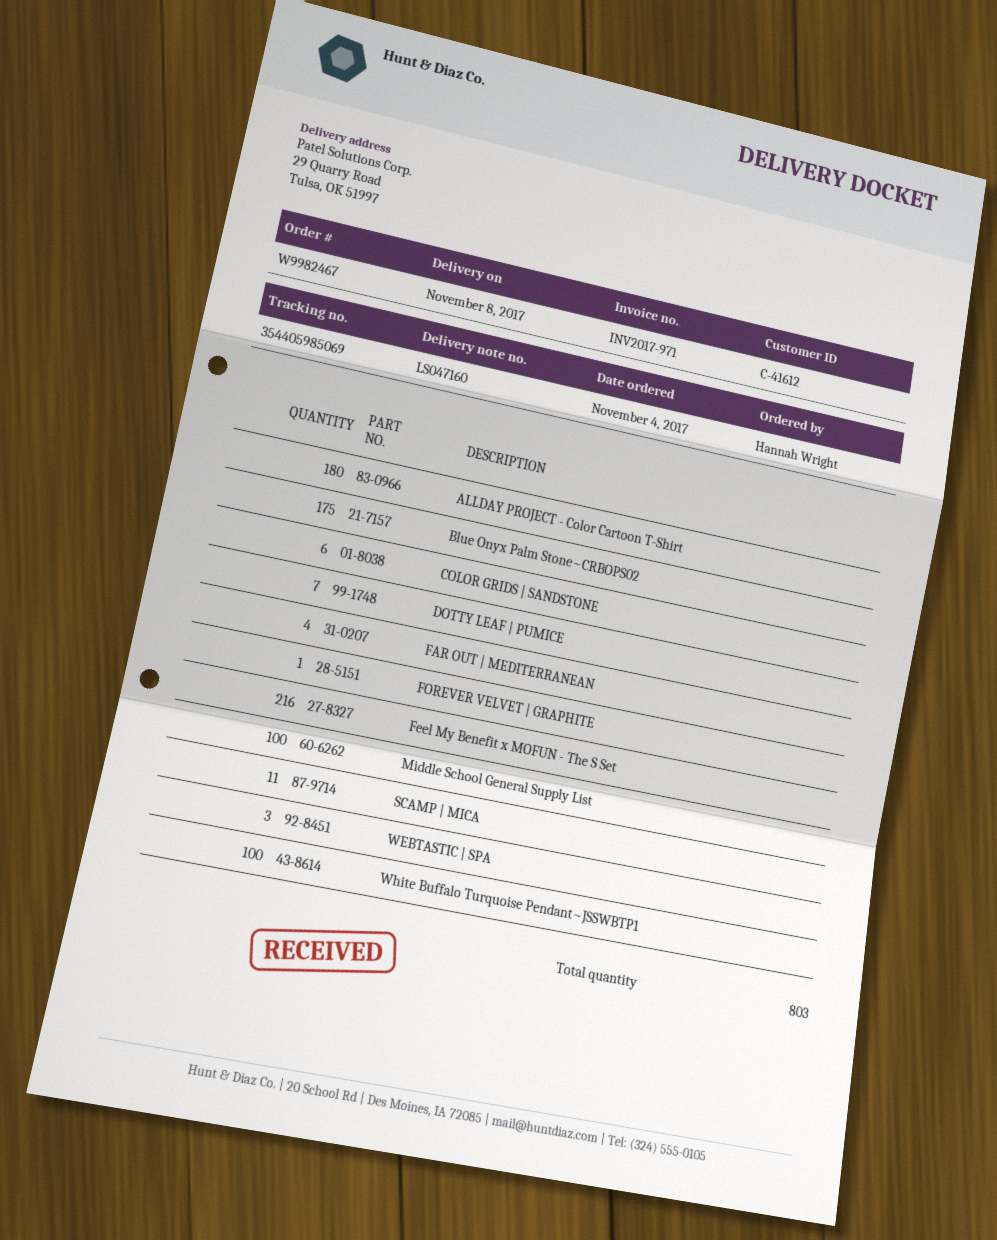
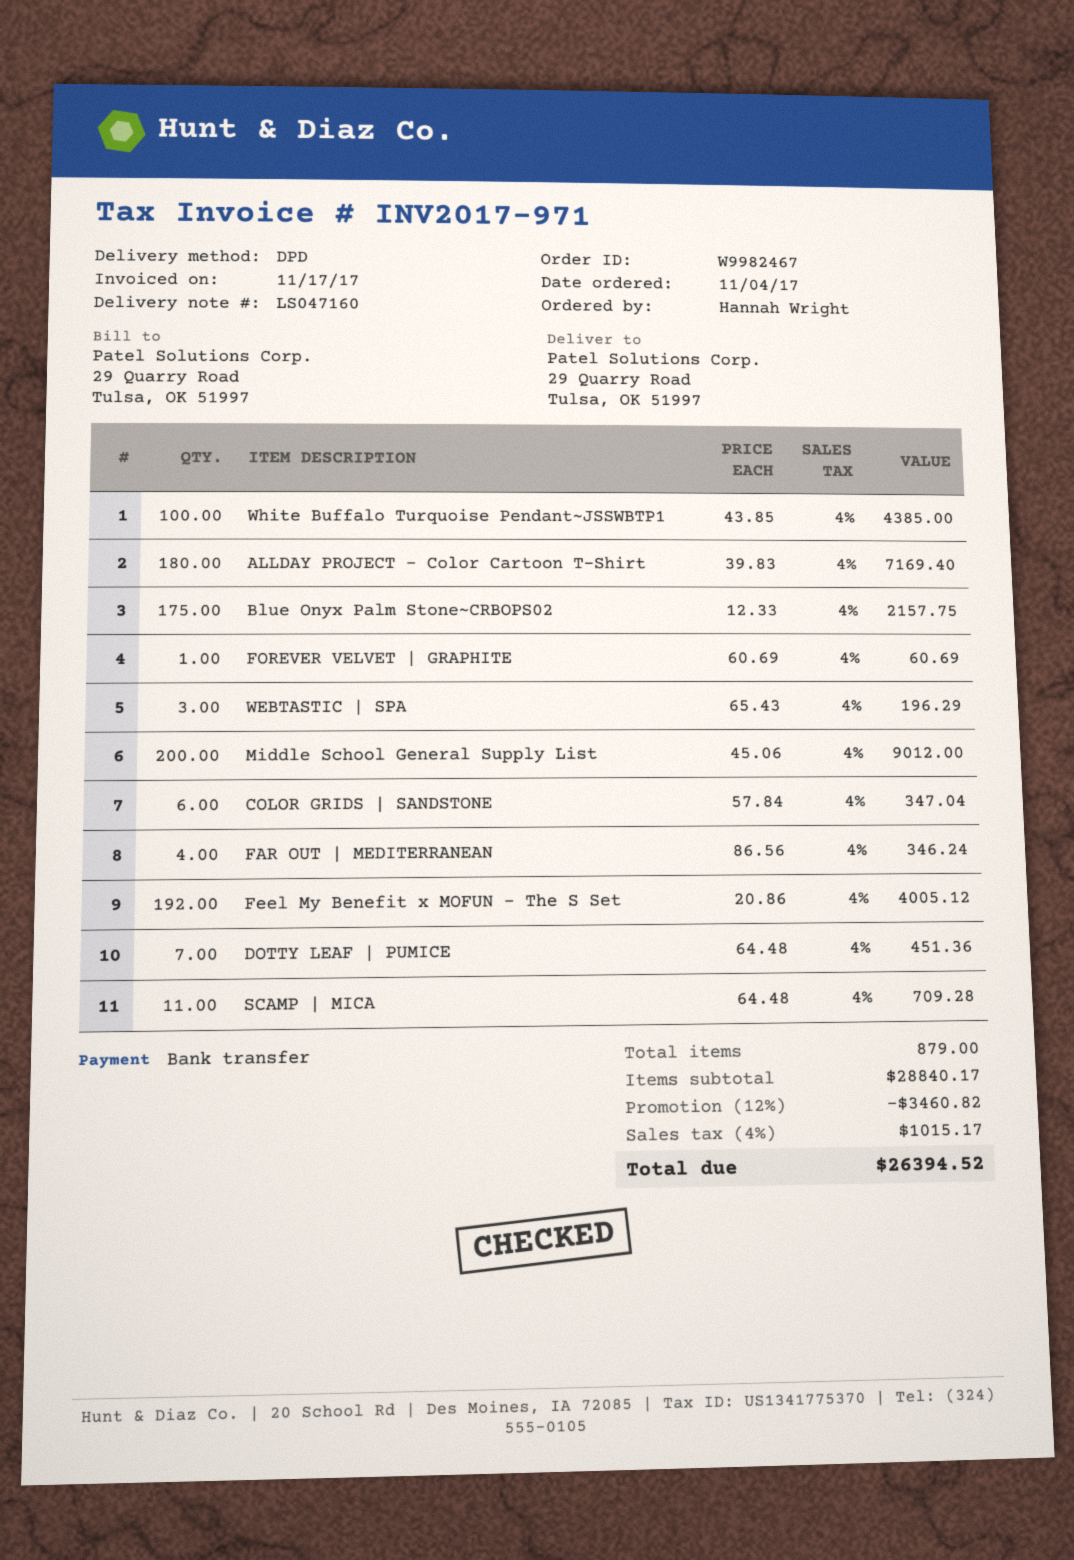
Feel My Benefit x MOFUN - The S Set: 216 -> 192
Middle School General Supply List: 100 -> 200
total quantity: 803 -> 879

